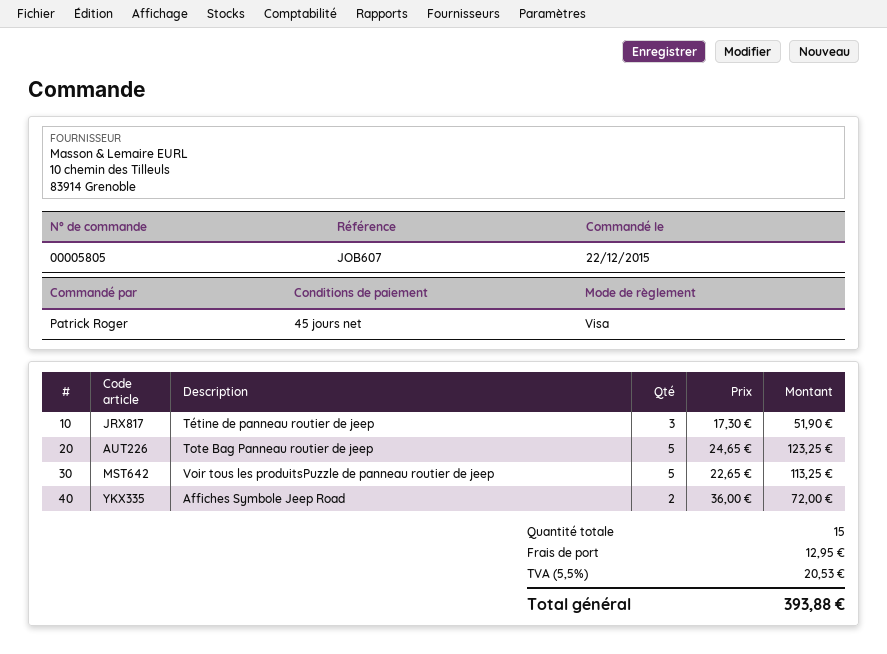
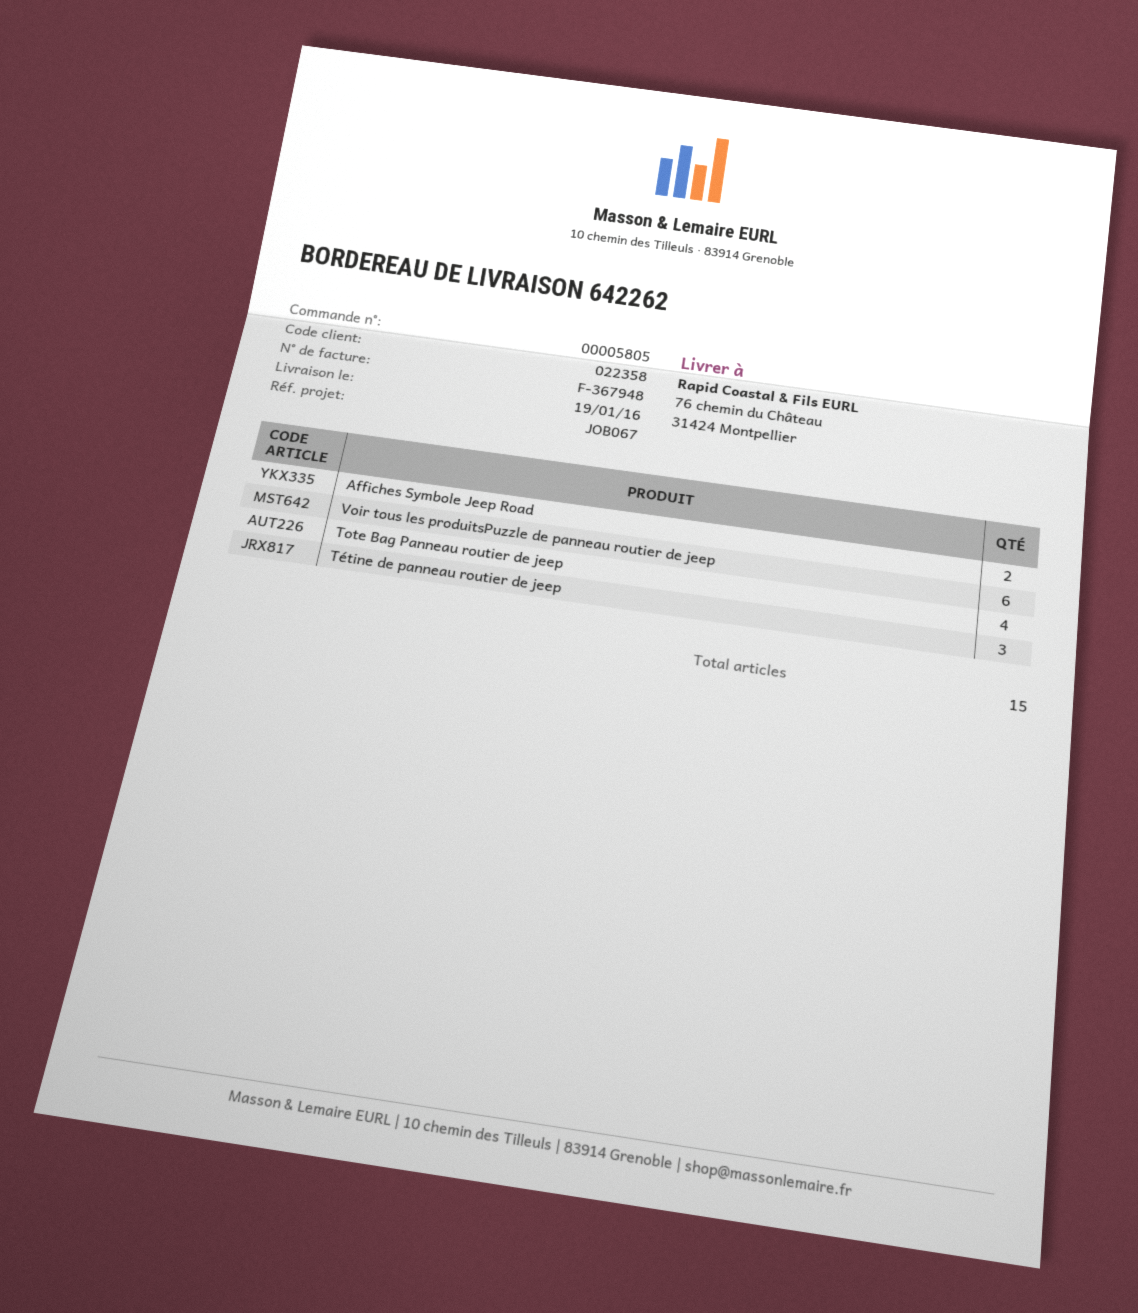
reference: JOB607 -> JOB067
Tote Bag Panneau routier de jeep: 5 -> 4
Voir tous les produitsPuzzle de panneau routier de jeep: 5 -> 6

